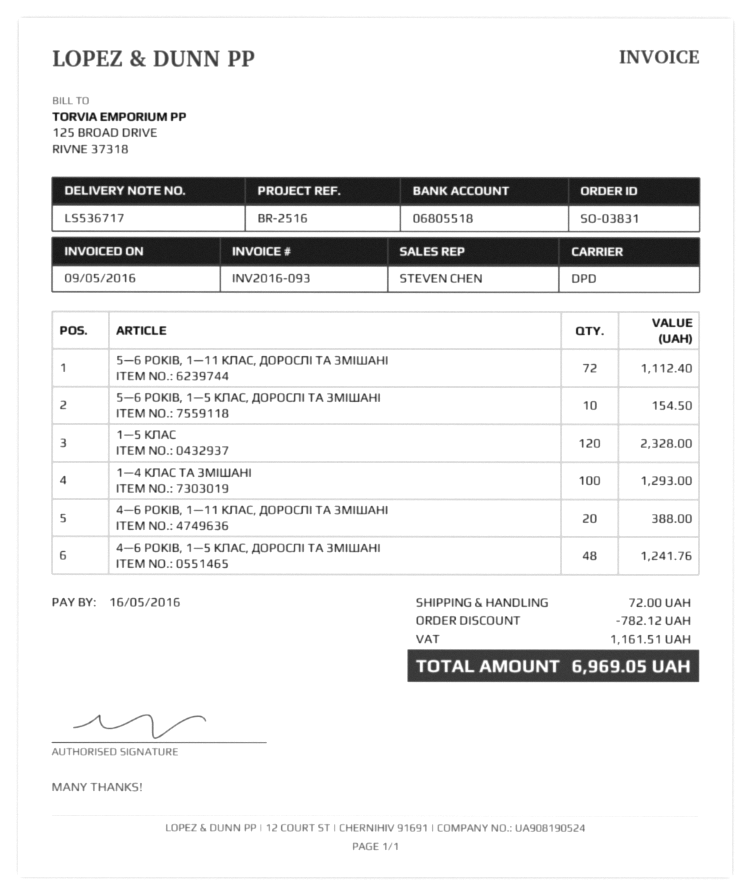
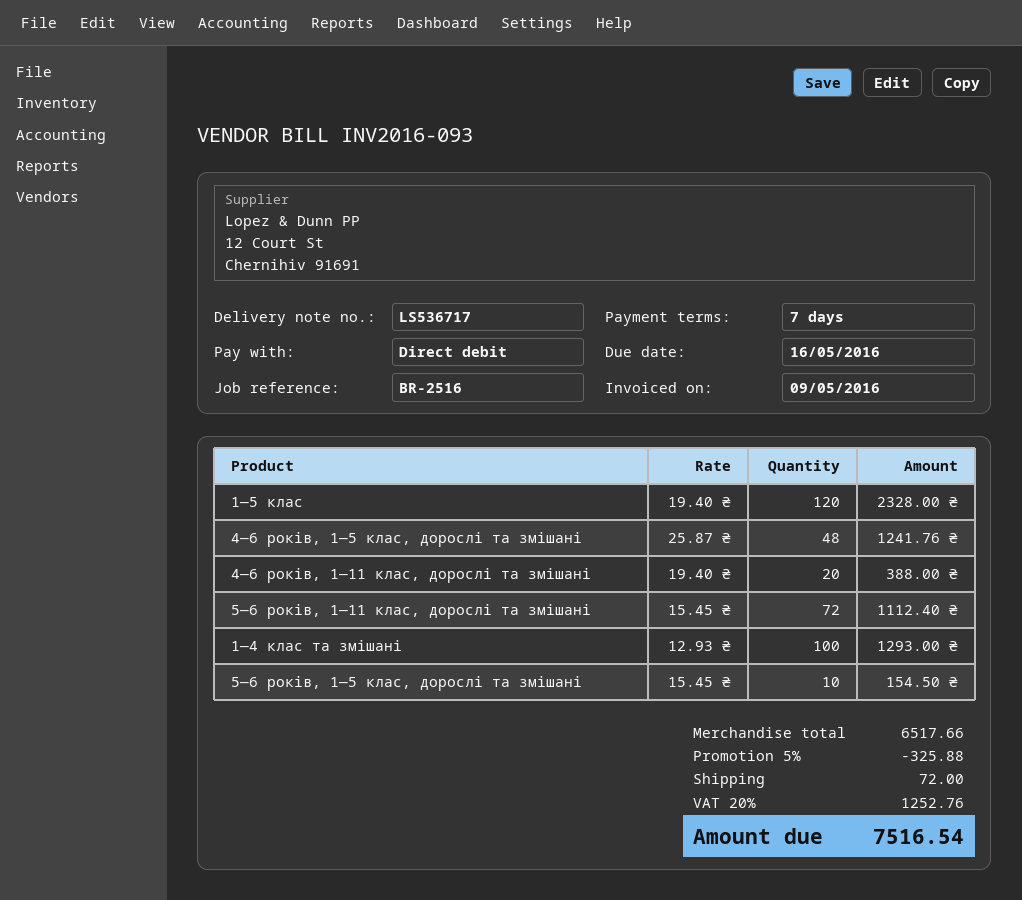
discount: 782.12 -> 325.88
tax: 1161.51 -> 1252.76
total: 6969.05 -> 7516.54

